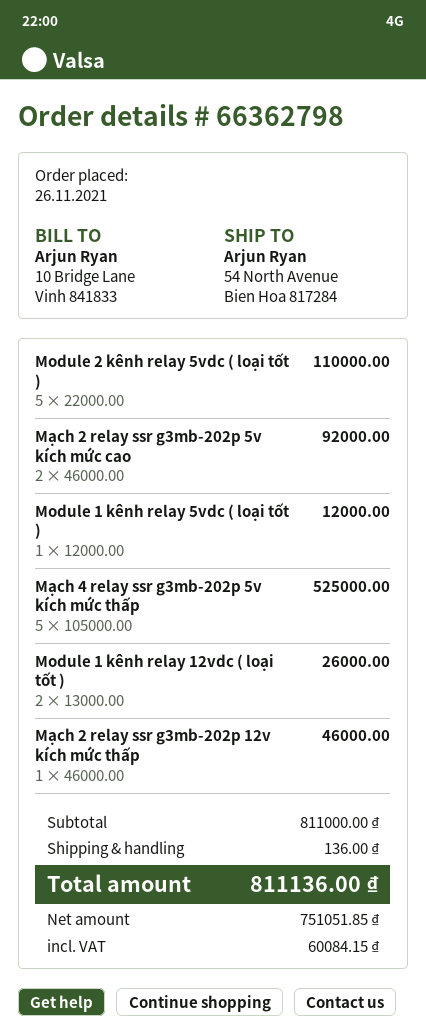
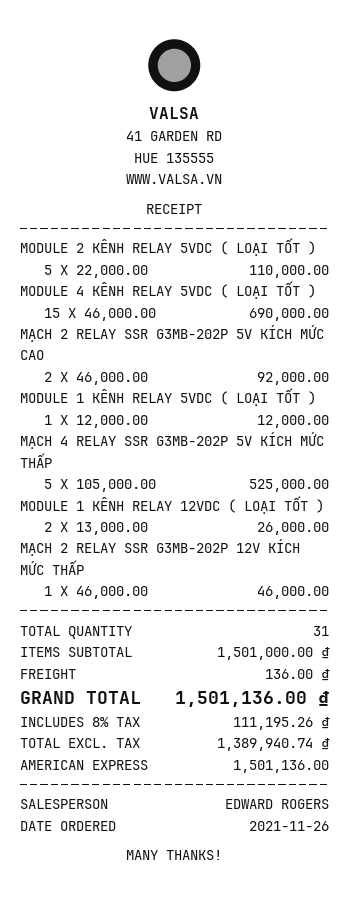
MODULE 4 KÊNH RELAY 5VDC ( LOẠI TỐT ): none -> 15 x 46000.00 = 690000.00
subtotal: 811000.00 -> 1501000.00
net: 751051.85 -> 1389940.74
tax: 60084.15 -> 111195.26
total: 811136.00 -> 1501136.00

